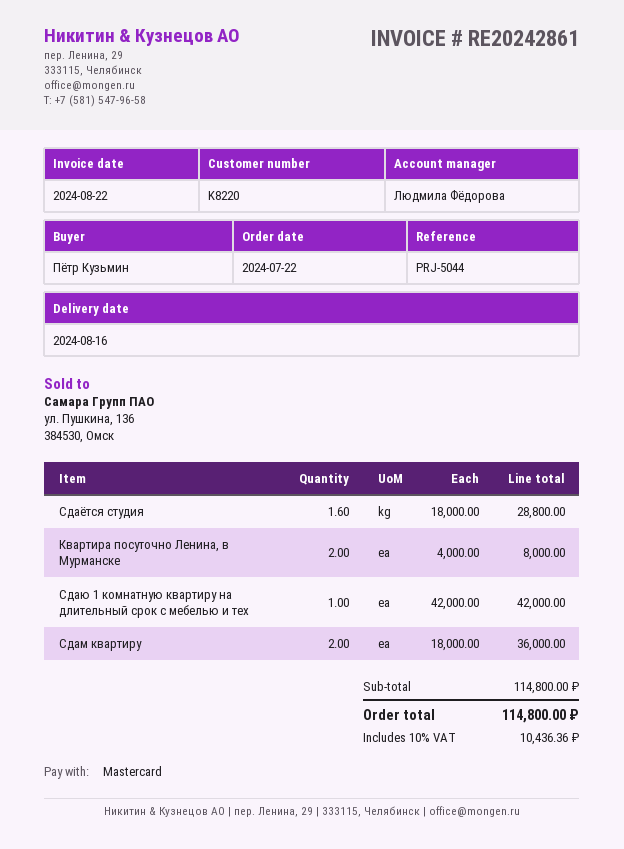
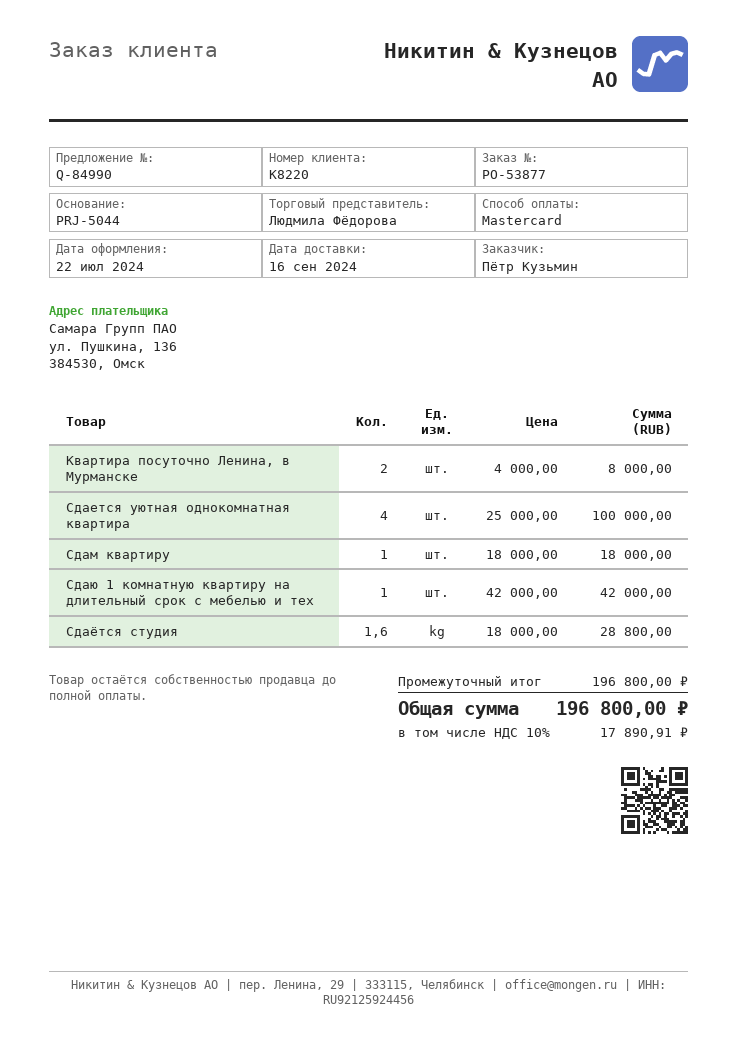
delivery date: 2024-08-16 -> 2024-09-16
Сдам квартиру: 2 x 18000.00 = 36000.00 -> 1 x 18000.00 = 18000.00
Сдается уютная однокомнатная квартира: none -> 4 x 25000.00 = 100000.00
subtotal: 114800.00 -> 196800.00
tax: 10% = 10436.36 -> 10% = 17890.91
total: 114800.00 -> 196800.00

